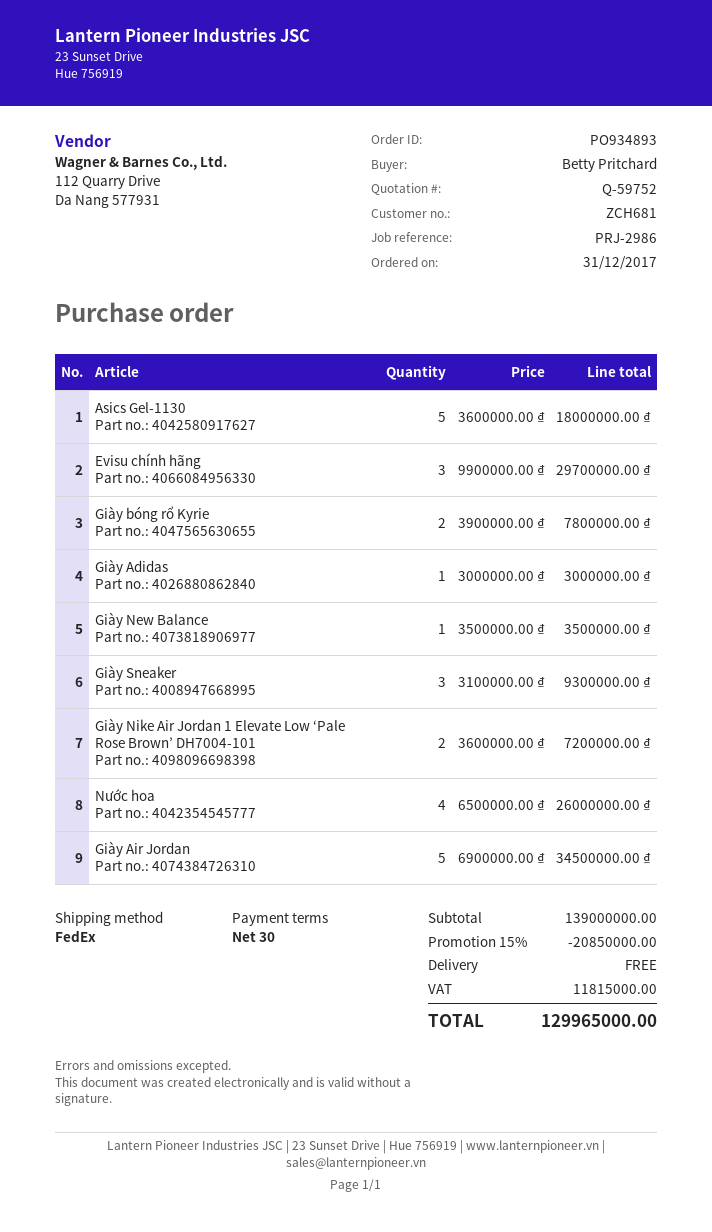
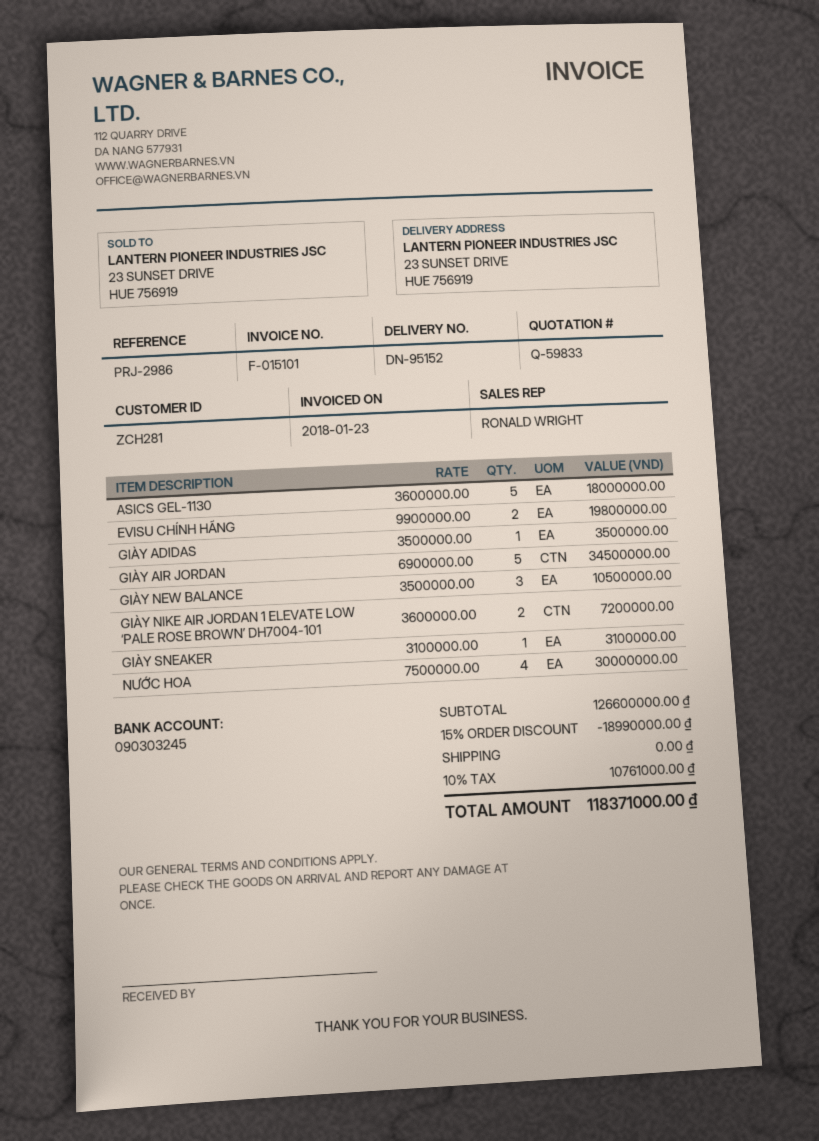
quote number: Q-59752 -> Q-59833
customer number: ZCH681 -> ZCH281
Evisu chính hãng: 3 x 9900000.00 = 29700000.00 -> 2 x 9900000.00 = 19800000.00
Giày bóng rổ Kyrie: 2 x 3900000.00 = 7800000.00 -> none
Giày Adidas: 1 x 3000000.00 = 3000000.00 -> 1 x 3500000.00 = 3500000.00
Giày New Balance: 1 x 3500000.00 = 3500000.00 -> 3 x 3500000.00 = 10500000.00
Giày Sneaker: 3 x 3100000.00 = 9300000.00 -> 1 x 3100000.00 = 3100000.00
Nước hoa: 4 x 6500000.00 = 26000000.00 -> 4 x 7500000.00 = 30000000.00
subtotal: 139000000.00 -> 126600000.00
discount: 15% = 20850000.00 -> 15% = 18990000.00
tax: 11815000.00 -> 10761000.00
total: 129965000.00 -> 118371000.00

